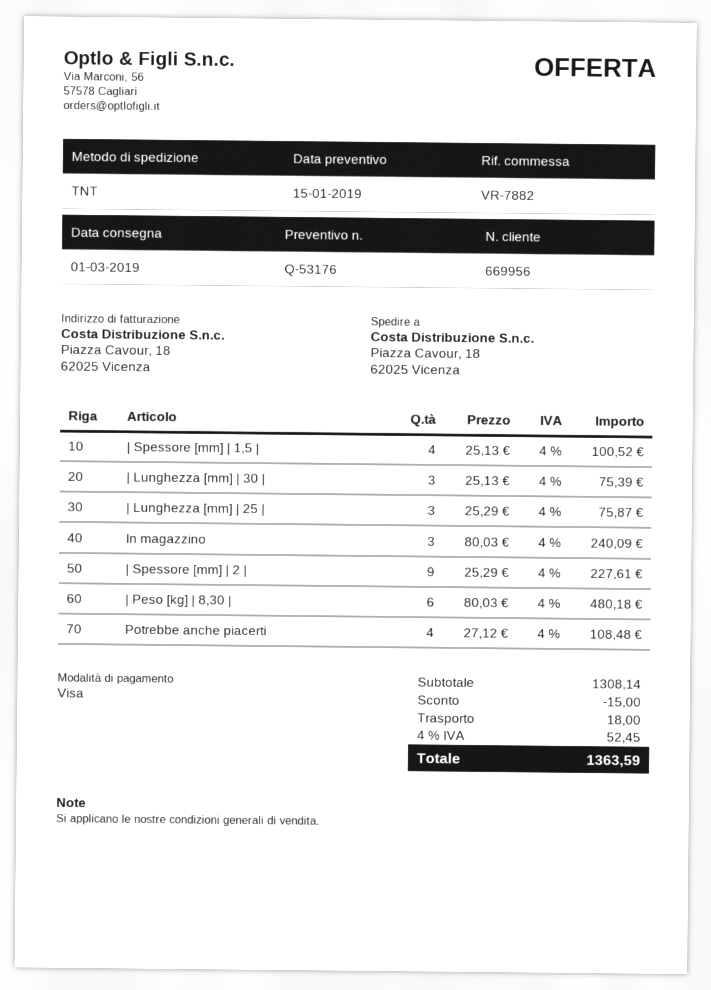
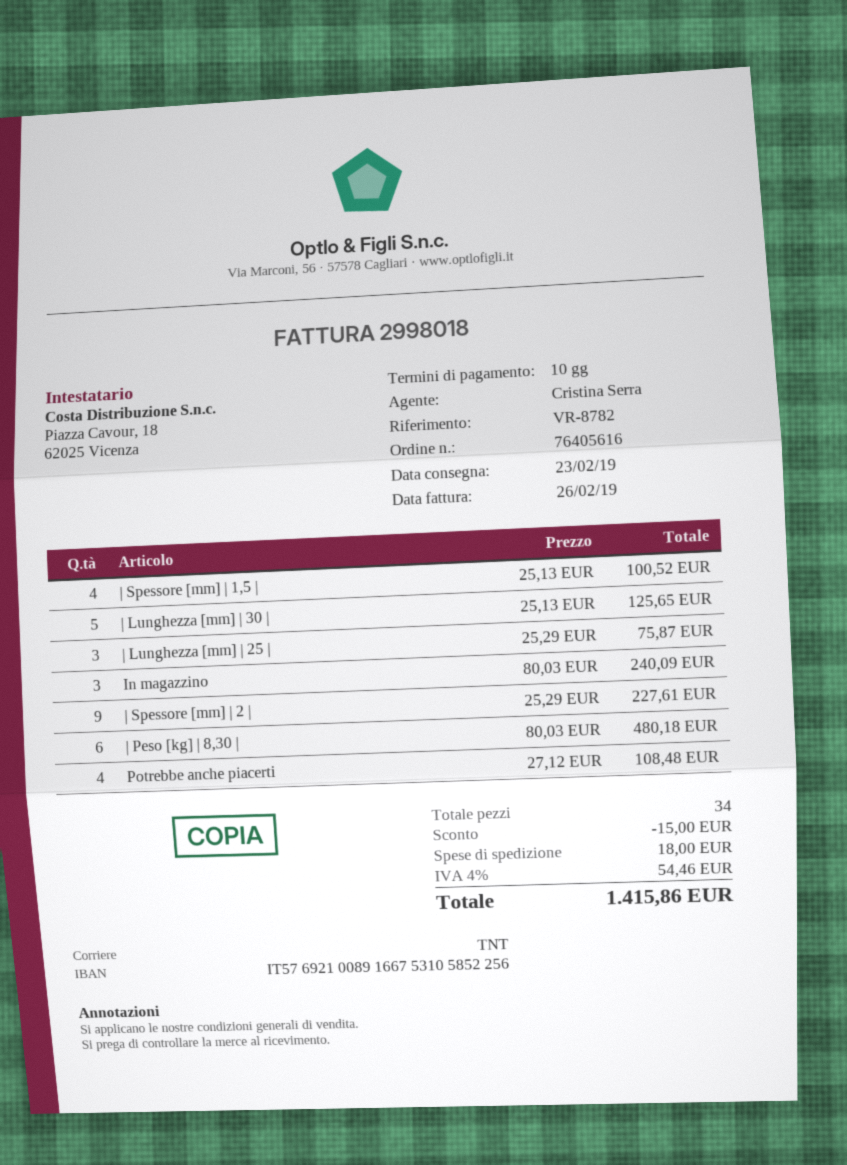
delivery date: 2019-03-01 -> 2019-02-23
reference: VR-7882 -> VR-8782
| Lunghezza [mm] | 30 |: 3 x 25.13 = 75.39 -> 5 x 25.13 = 125.65
tax: 4% = 52.45 -> 4% = 54.46
total: 1363.59 -> 1415.86

